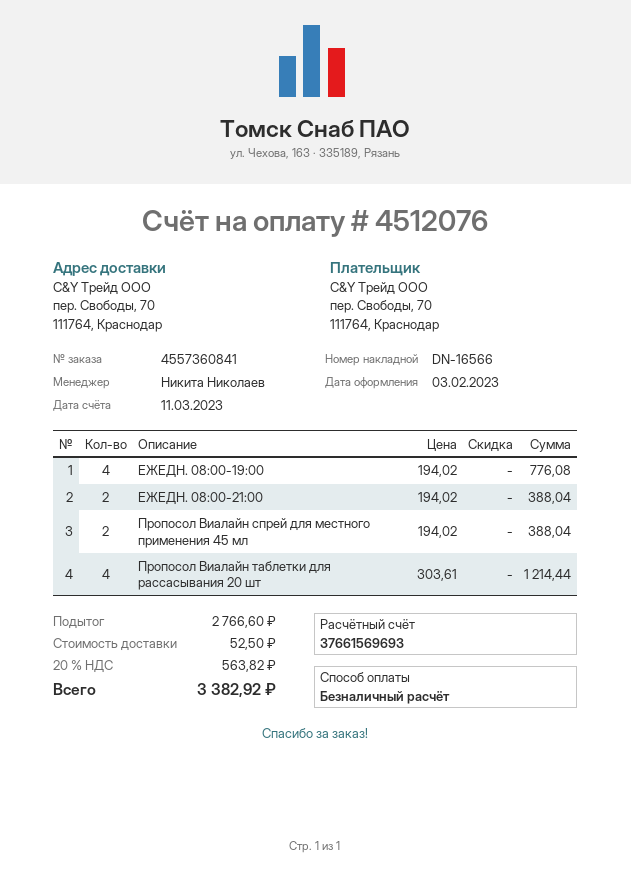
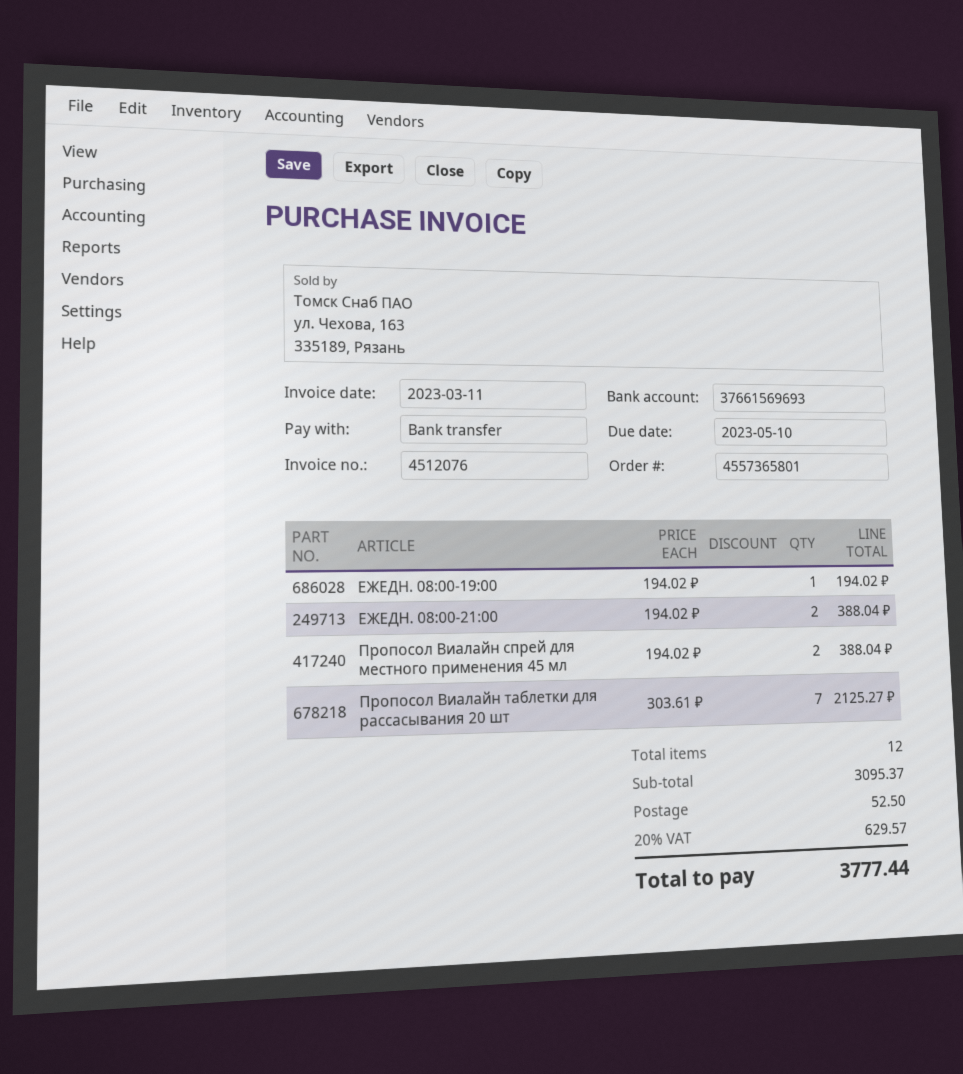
order number: 4557360841 -> 4557365801
ЕЖЕДН. 08:00-19:00: 4 x 194.02 = 776.08 -> 1 x 194.02 = 194.02
Пропосол Виалайн таблетки для рассасывания 20 шт: 4 x 303.61 = 1214.44 -> 7 x 303.61 = 2125.27
subtotal: 2766.60 -> 3095.37
tax: 20% = 563.82 -> 20% = 629.57
total: 3382.92 -> 3777.44

